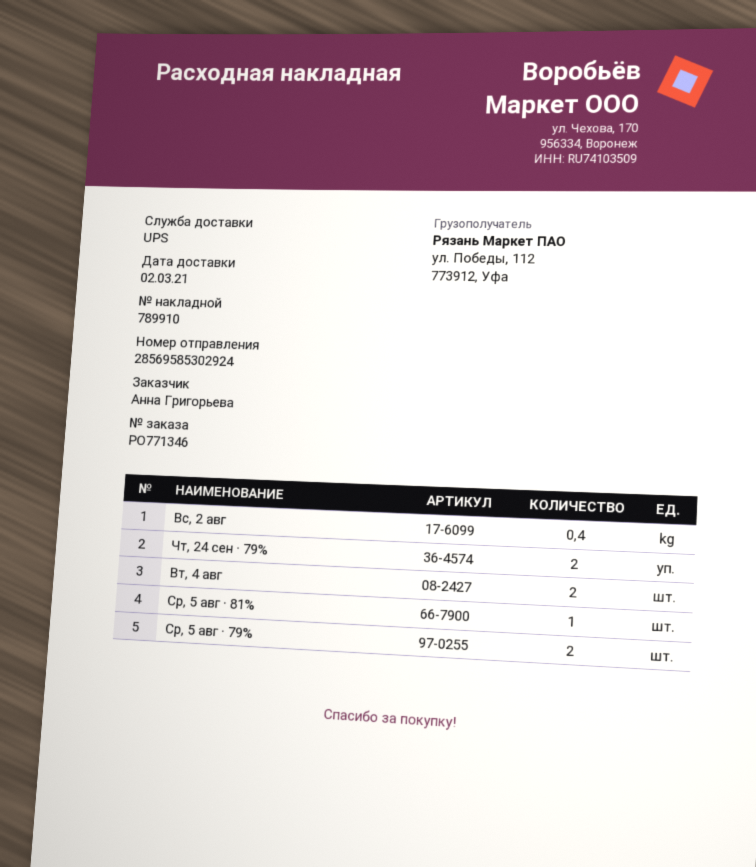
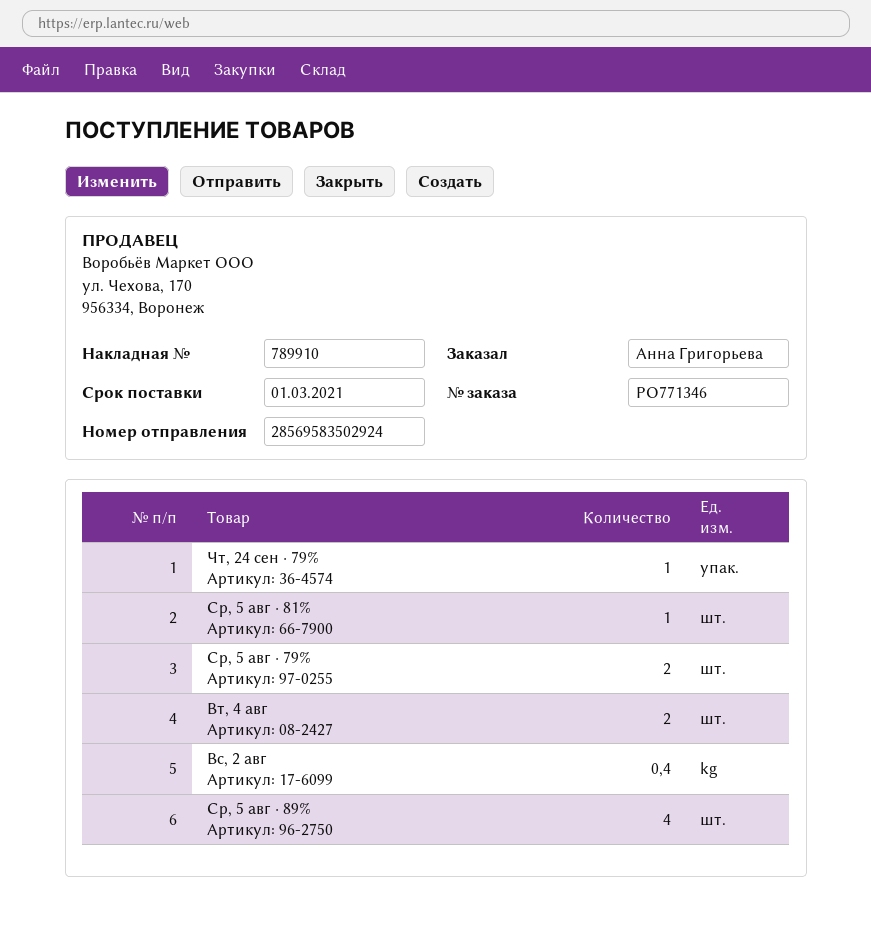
delivery date: 2021-03-02 -> 2021-03-01
tracking number: 28569585302924 -> 28569583502924
Чт, 24 сен · 79%: 2 -> 1
Ср, 5 авг · 89%: none -> 4

